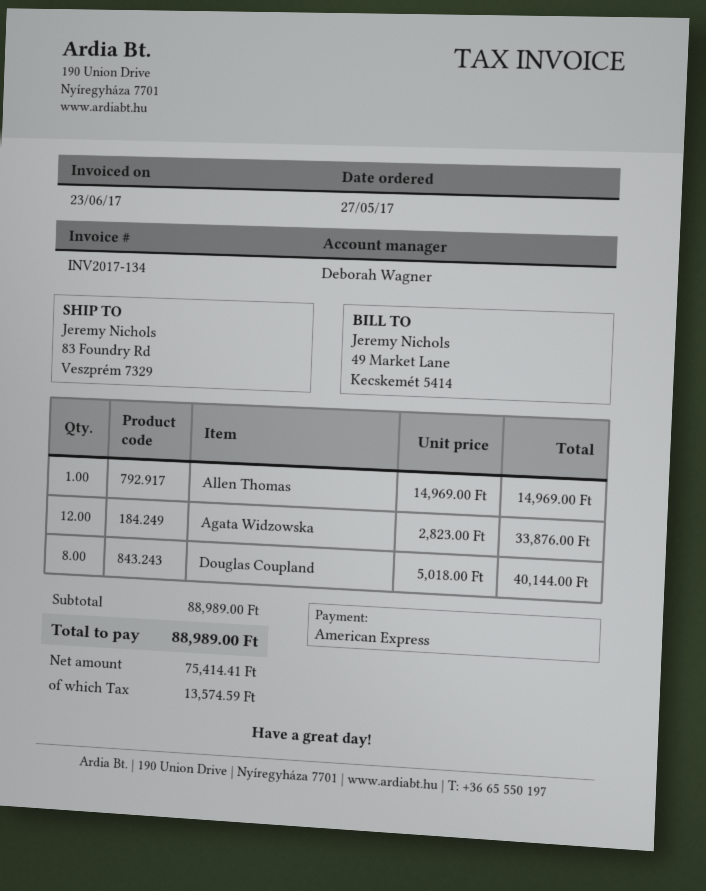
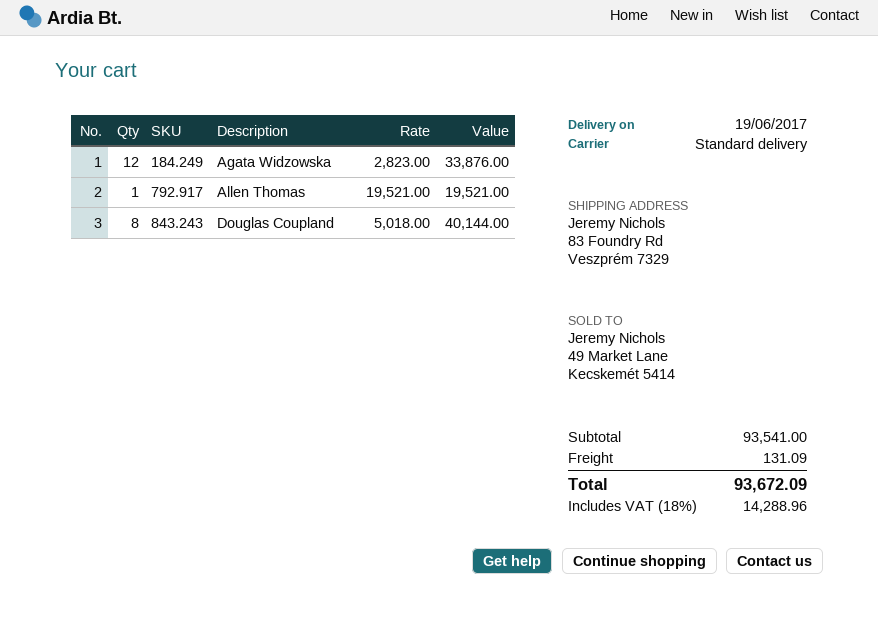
Allen Thomas: 1 x 14969.00 = 14969.00 -> 1 x 19521.00 = 19521.00
subtotal: 88989.00 -> 93541.00
shipping: none -> 131.09
tax: 13574.59 -> 14288.96
total: 88989.00 -> 93672.09

